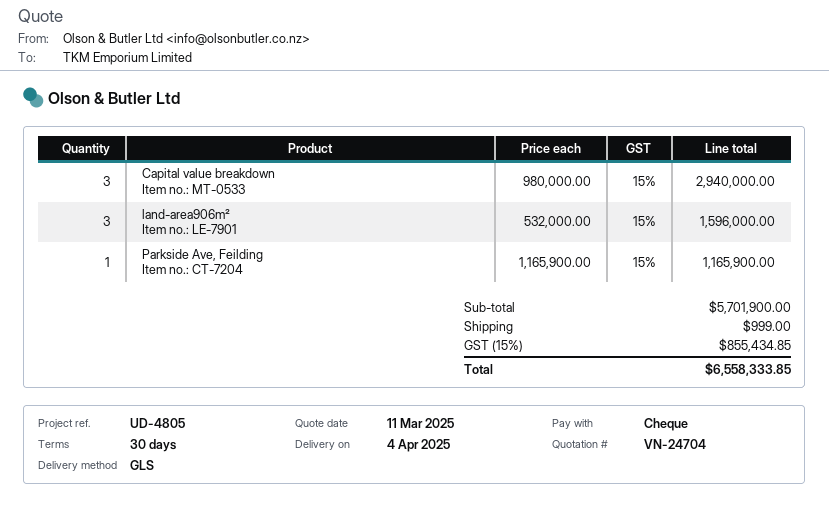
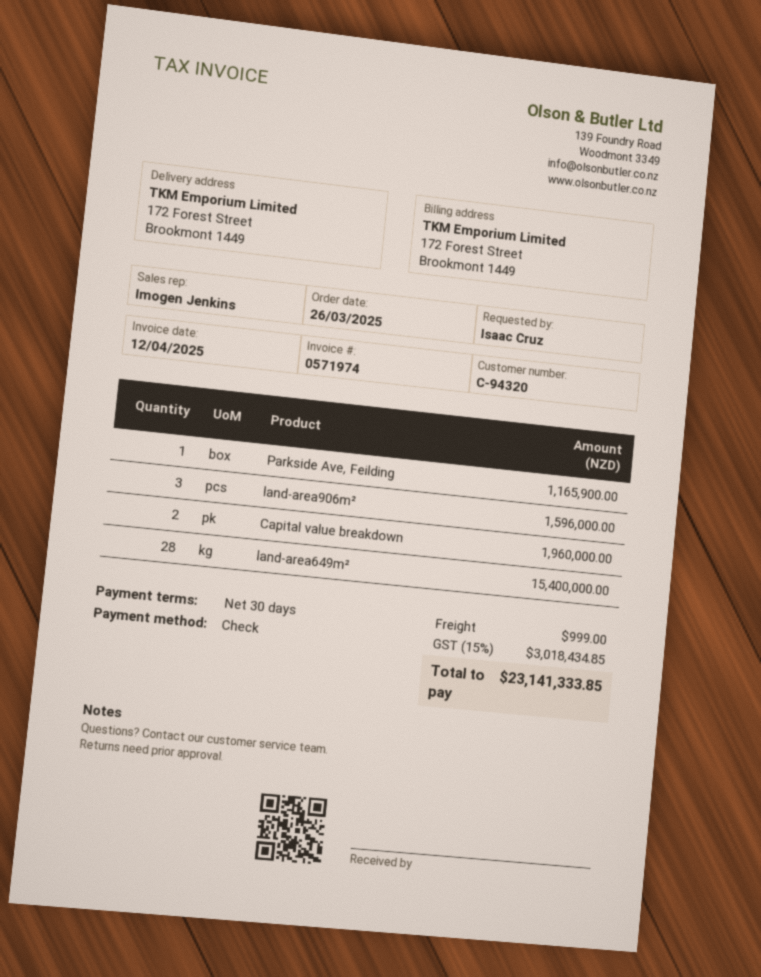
Capital value breakdown: 3 for 2940000.00 -> 2 for 1960000.00
land-area649m²: none -> 28 for 15400000.00
tax: 15% = 855434.85 -> 15% = 3018434.85
total: 6558333.85 -> 23141333.85

